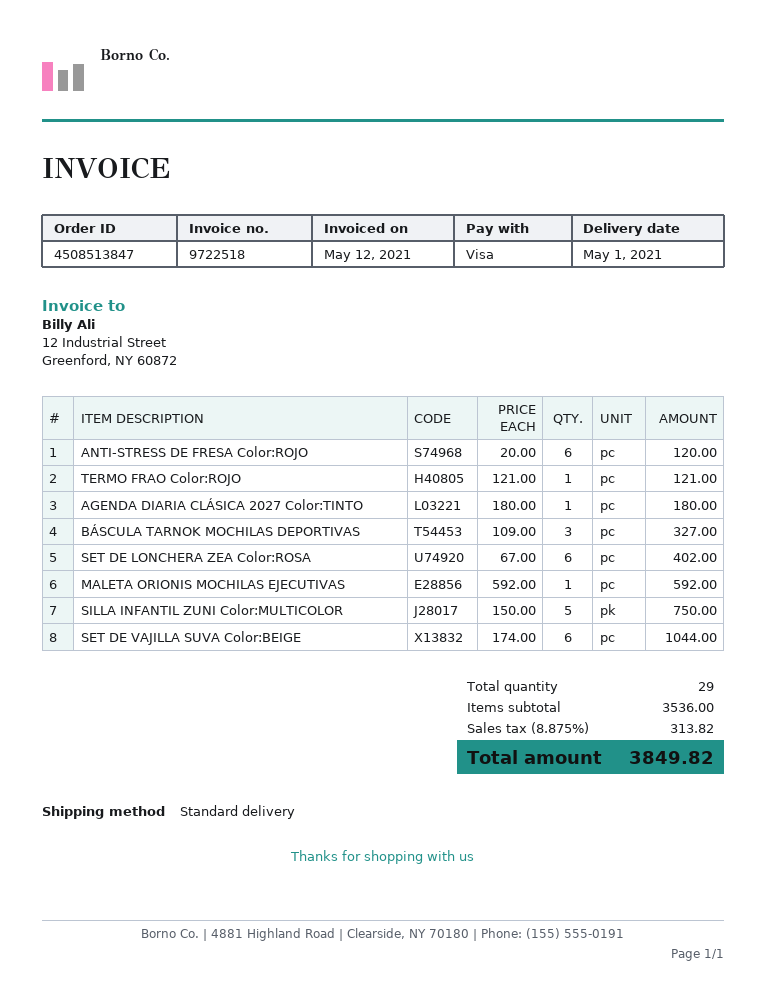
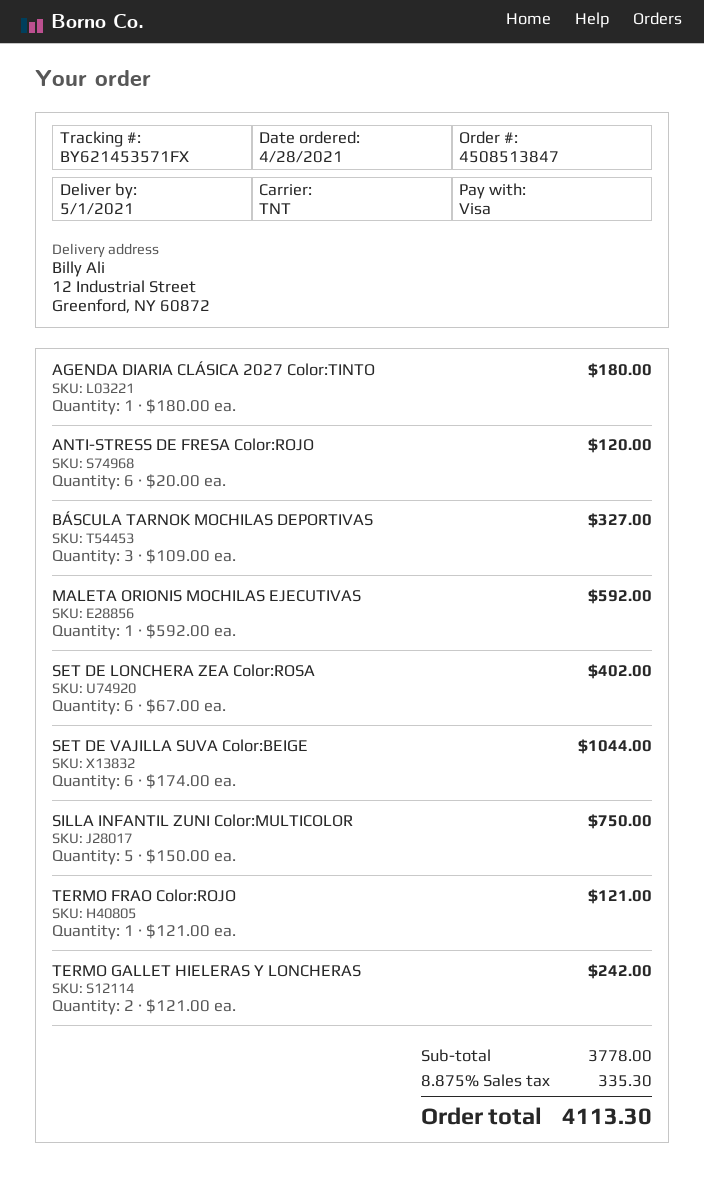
shipping method: standard -> TNT
TERMO GALLET HIELERAS Y LONCHERAS: none -> 2 x 121.00 = 242.00
subtotal: 3536.00 -> 3778.00
tax: 8.875% = 313.82 -> 8.875% = 335.30
total: 3849.82 -> 4113.30

